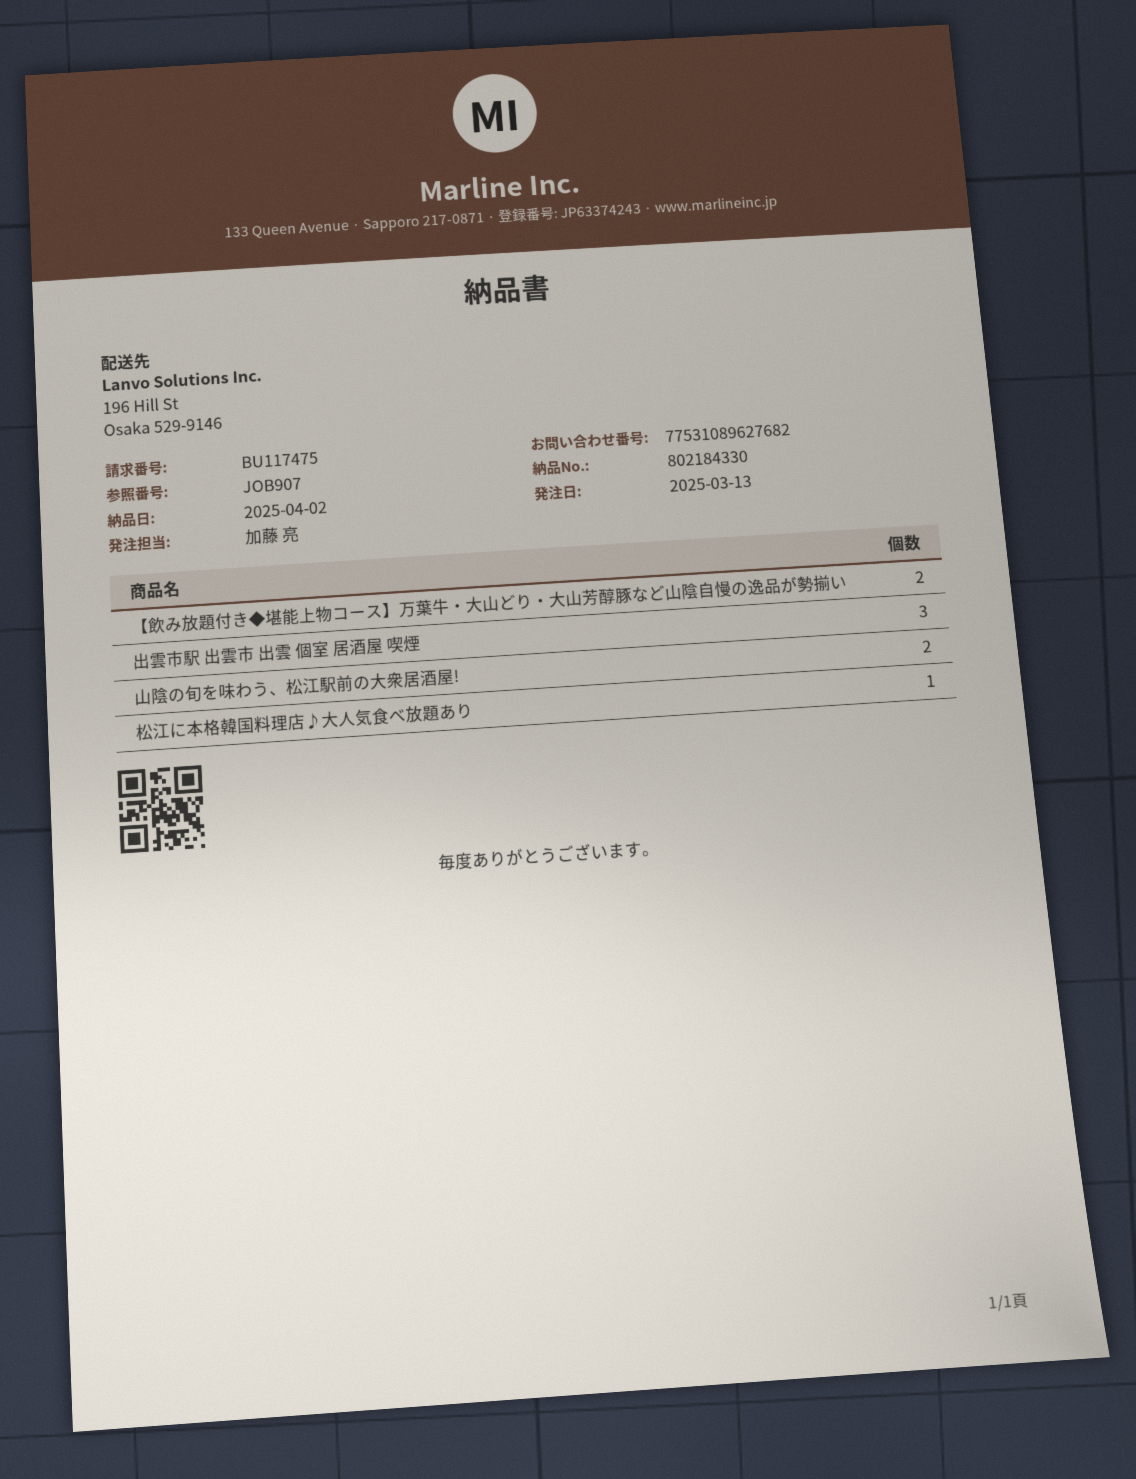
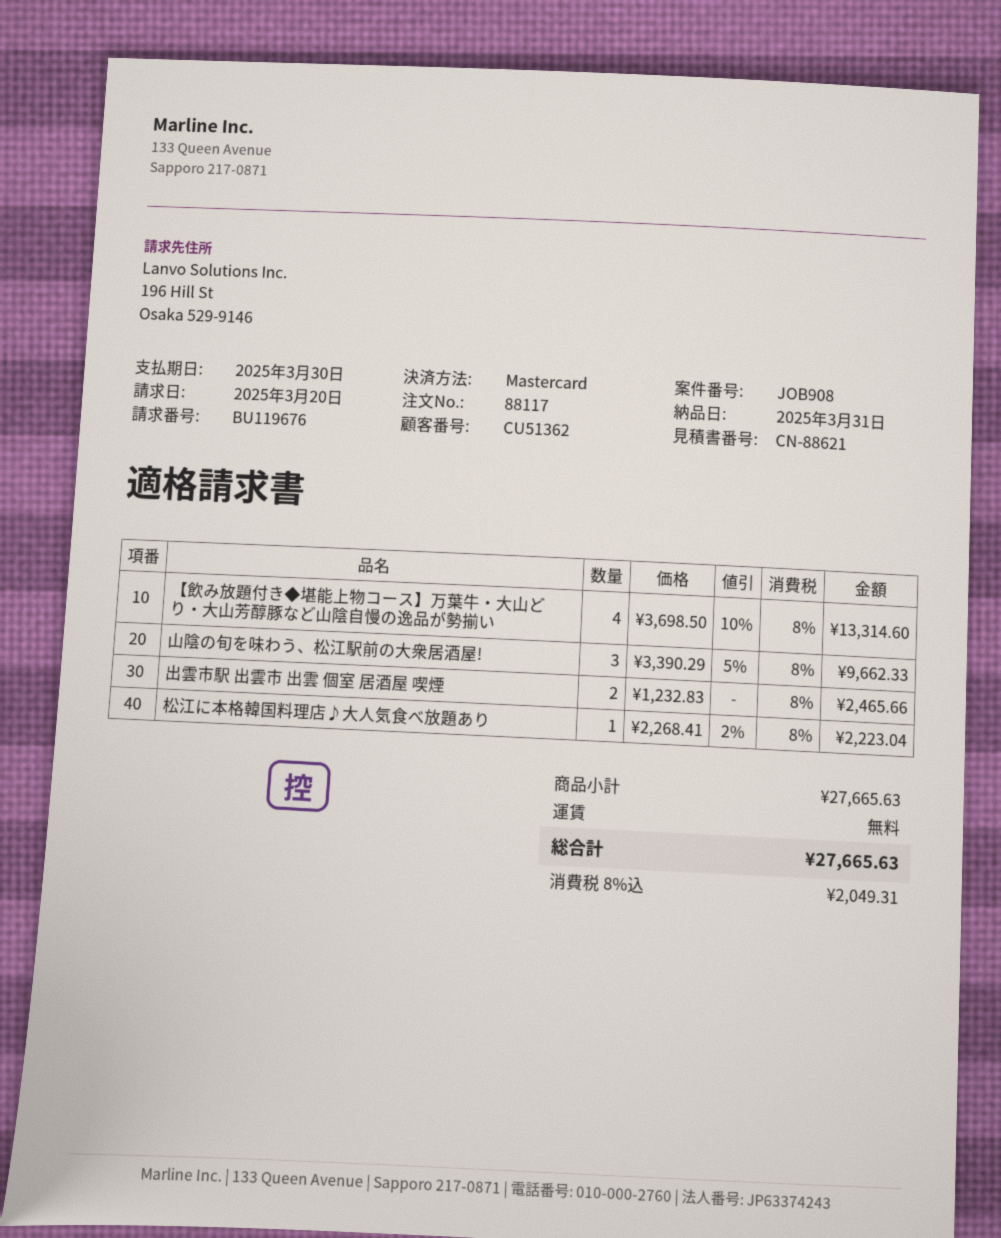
delivery date: 2025-04-02 -> 2025-03-31
invoice number: BU117475 -> BU119676
reference: JOB907 -> JOB908
【飲み放題付き◆堪能上物コース】万葉牛・大山どり・大山芳醇豚など山陰自慢の逸品が勢揃い: 2 -> 4
出雲市駅 出雲市 出雲 個室 居酒屋 喫煙: 3 -> 2
山陰の旬を味わう、松江駅前の大衆居酒屋!: 2 -> 3

